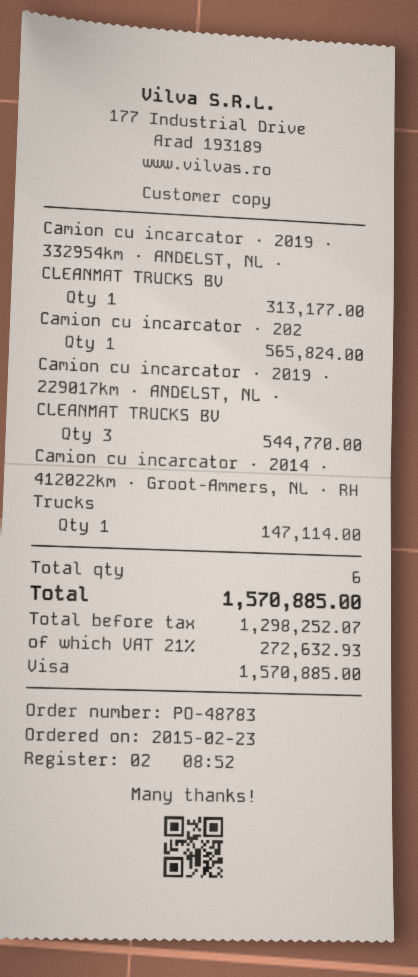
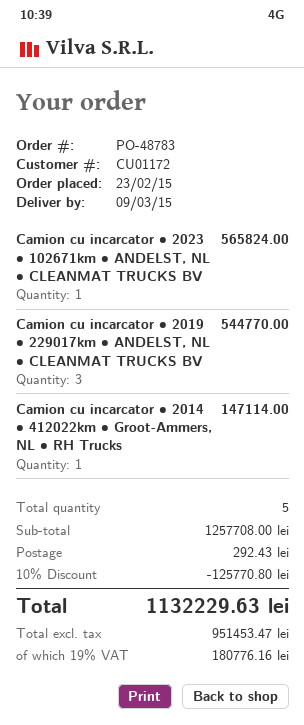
Camion cu incarcator • 2019 • 332954km • ANDELST, NL • CLEANMAT TRUCKS BV: 1 for 313177.00 -> none
total quantity: 6 -> 5
discount: none -> 10% = 125770.80
shipping: none -> 292.43
net: 1298252.07 -> 951453.47
tax: 21% = 272632.93 -> 19% = 180776.16
total: 1570885.00 -> 1132229.63

